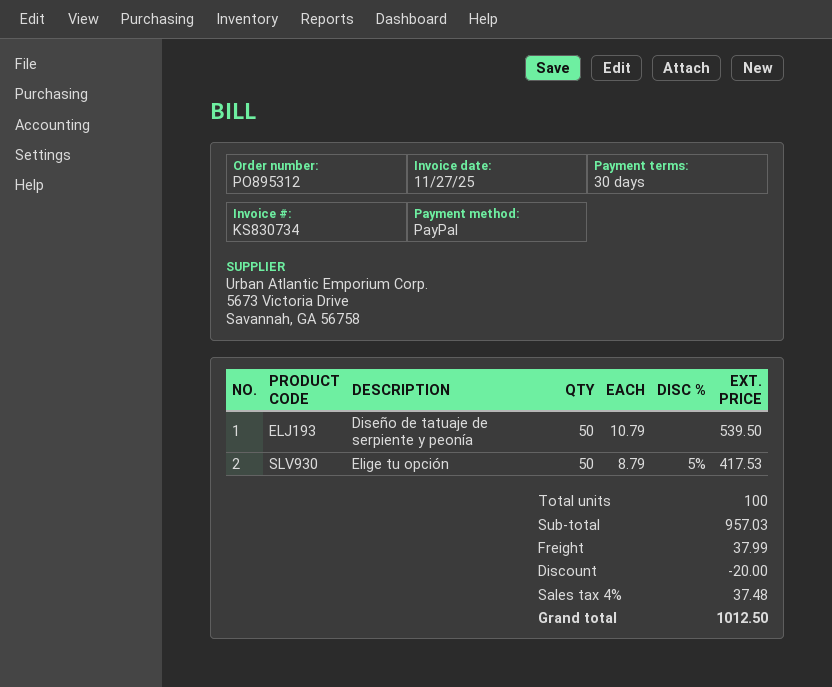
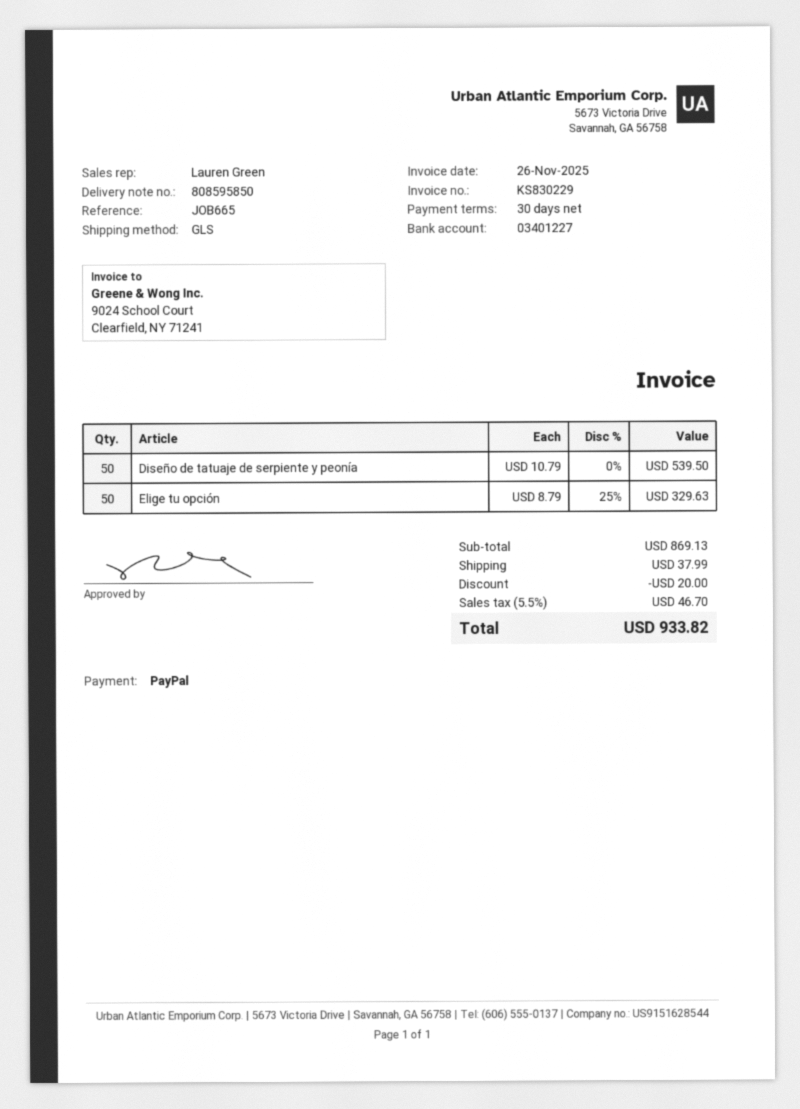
invoice number: KS830734 -> KS830229
invoice date: 2025-11-27 -> 2025-11-26
Elige tu opción: 50 x 8.79 - 5% = 417.53 -> 50 x 8.79 - 25% = 329.63
subtotal: 957.03 -> 869.13
tax: 4% = 37.48 -> 5.5% = 46.70
total: 1012.50 -> 933.82

